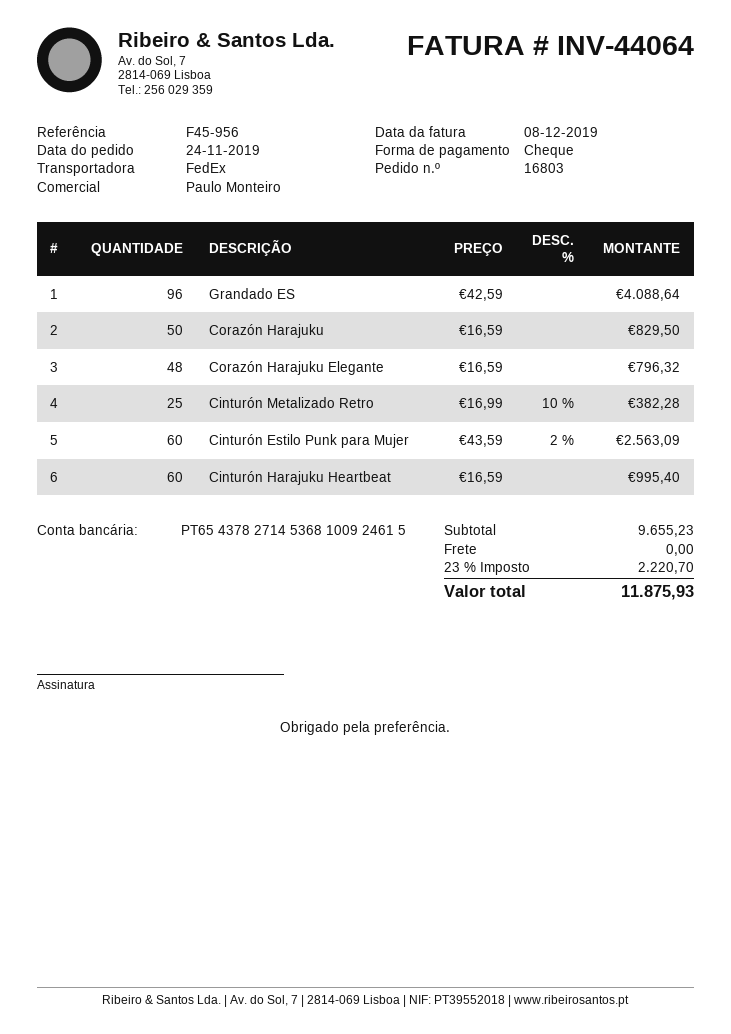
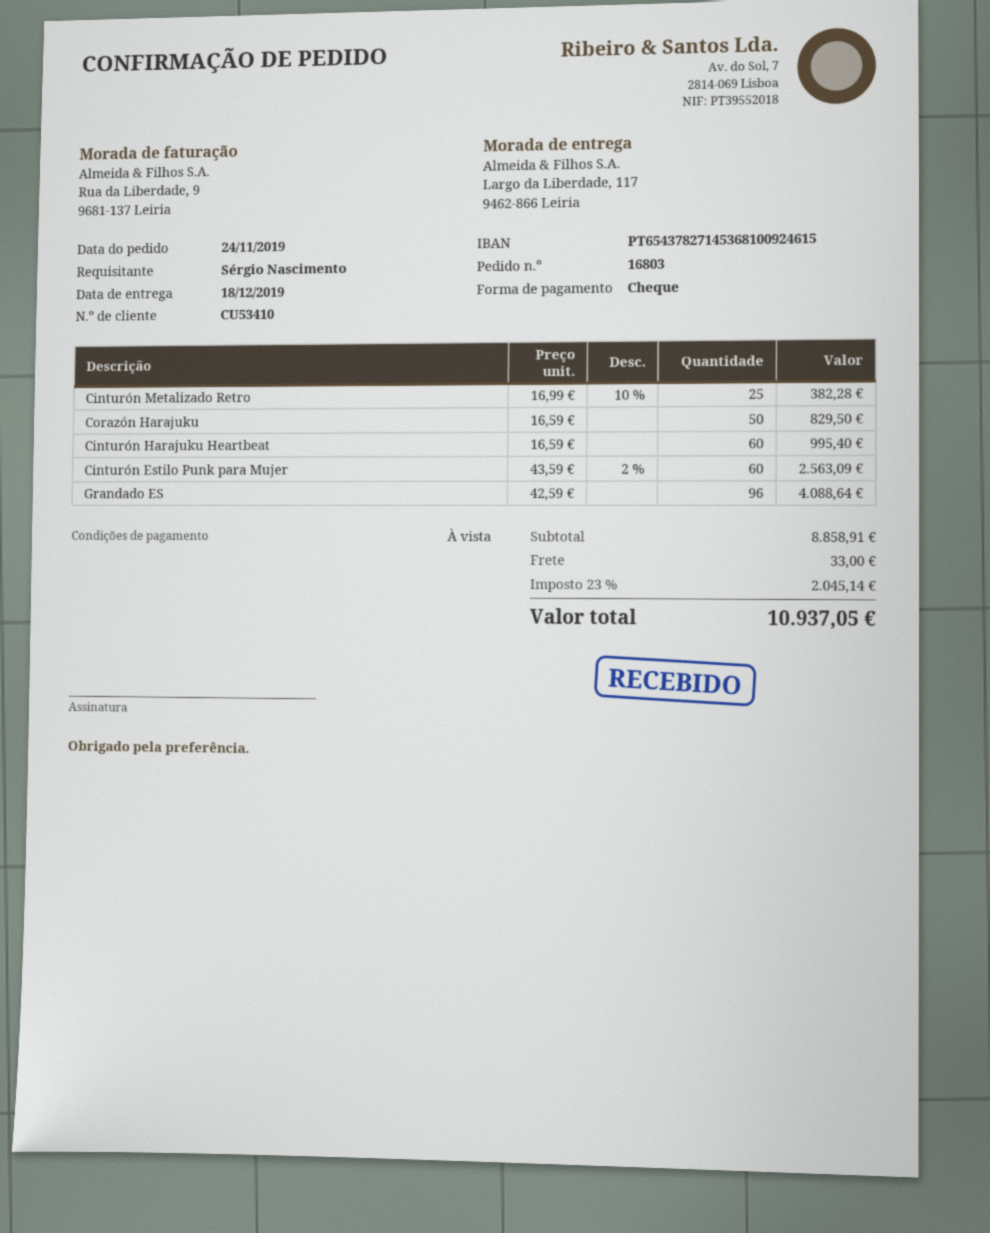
Corazón Harajuku Elegante: 48 x 16.59 = 796.32 -> none
subtotal: 9655.23 -> 8858.91
shipping: 0.00 -> 33.00
tax: 23% = 2220.70 -> 23% = 2045.14
total: 11875.93 -> 10937.05

